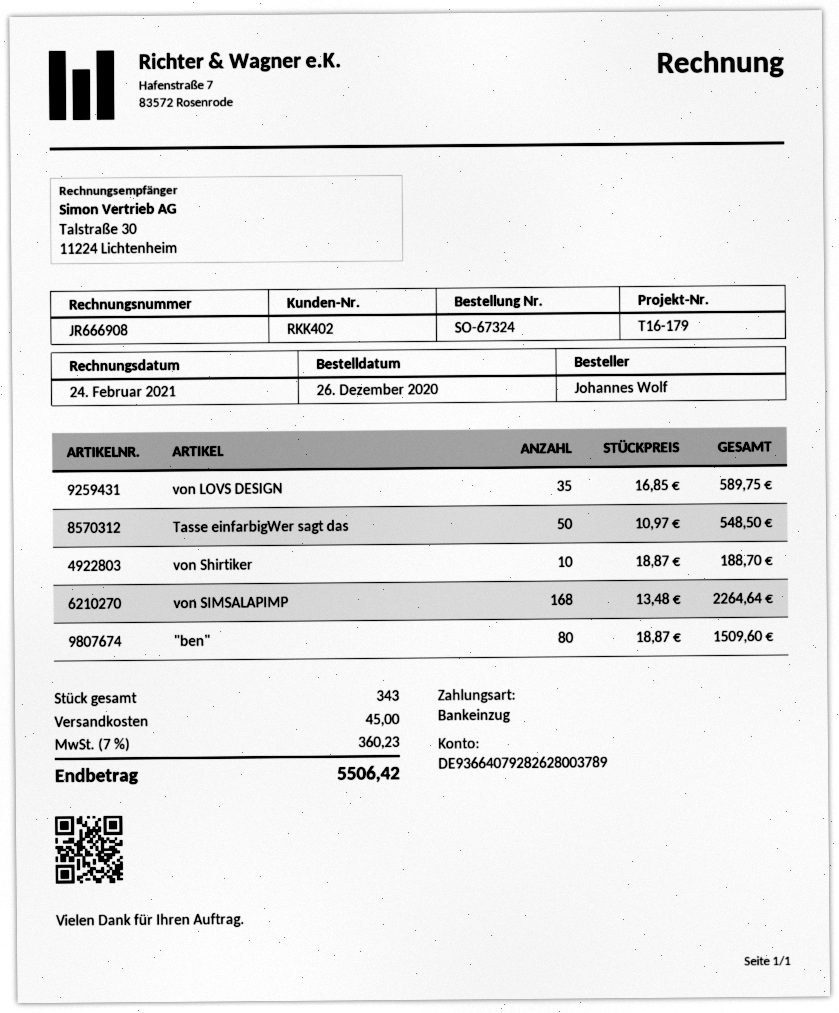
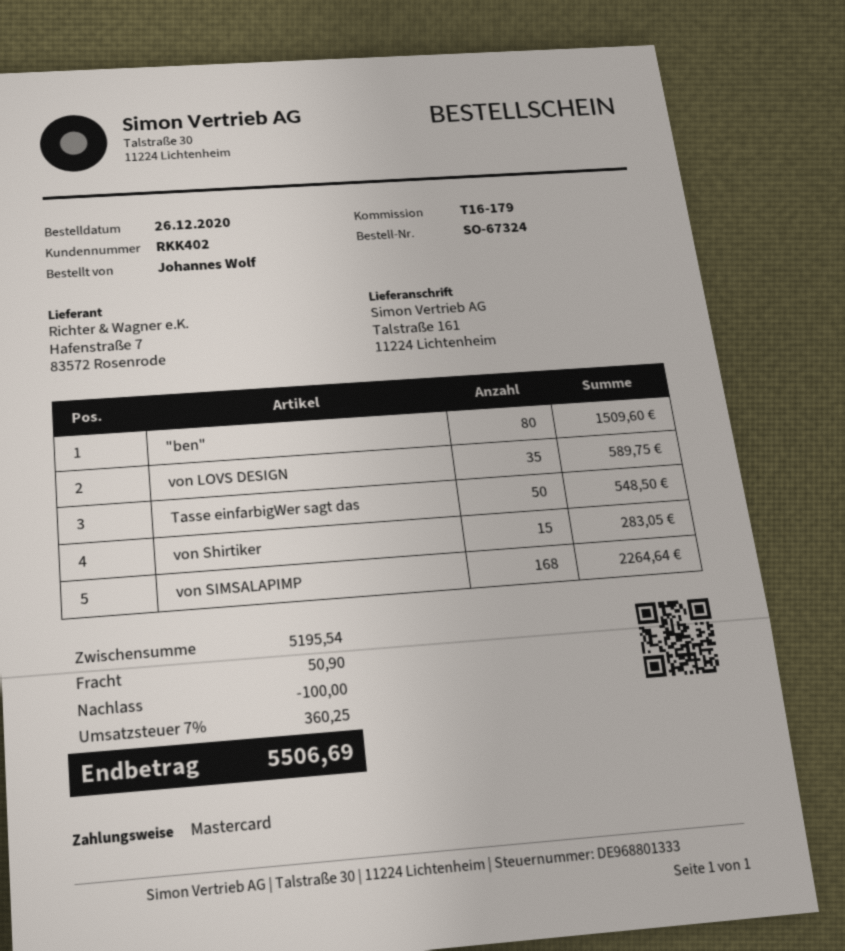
payment method: direct debit -> Mastercard
von Shirtiker: 10 for 188.70 -> 15 for 283.05
discount: none -> 100.00
shipping: 45.00 -> 50.90
tax: 7% = 360.23 -> 7% = 360.25
total: 5506.42 -> 5506.69

